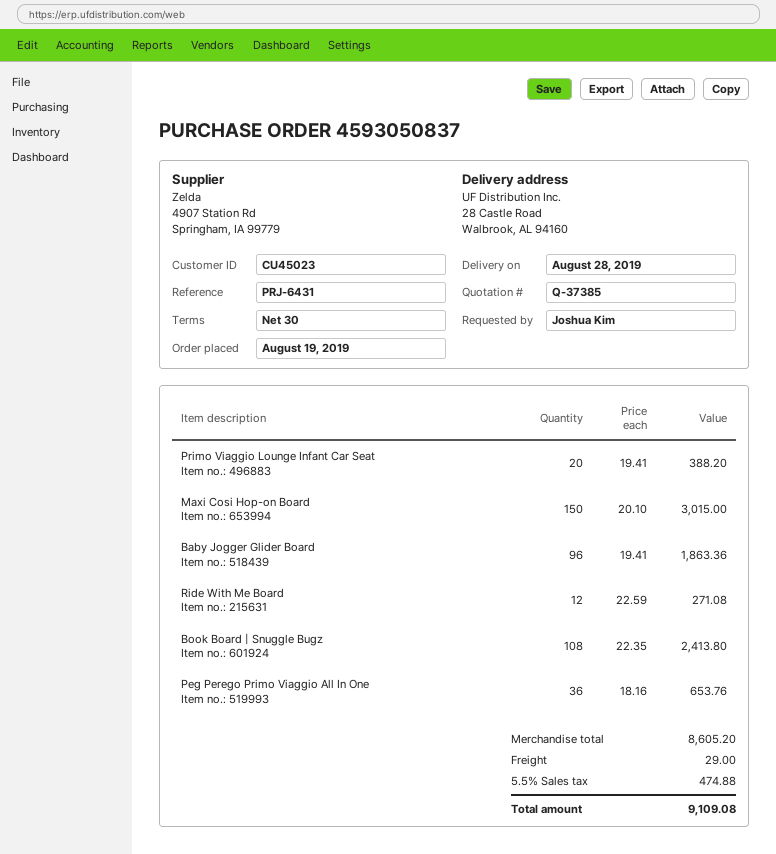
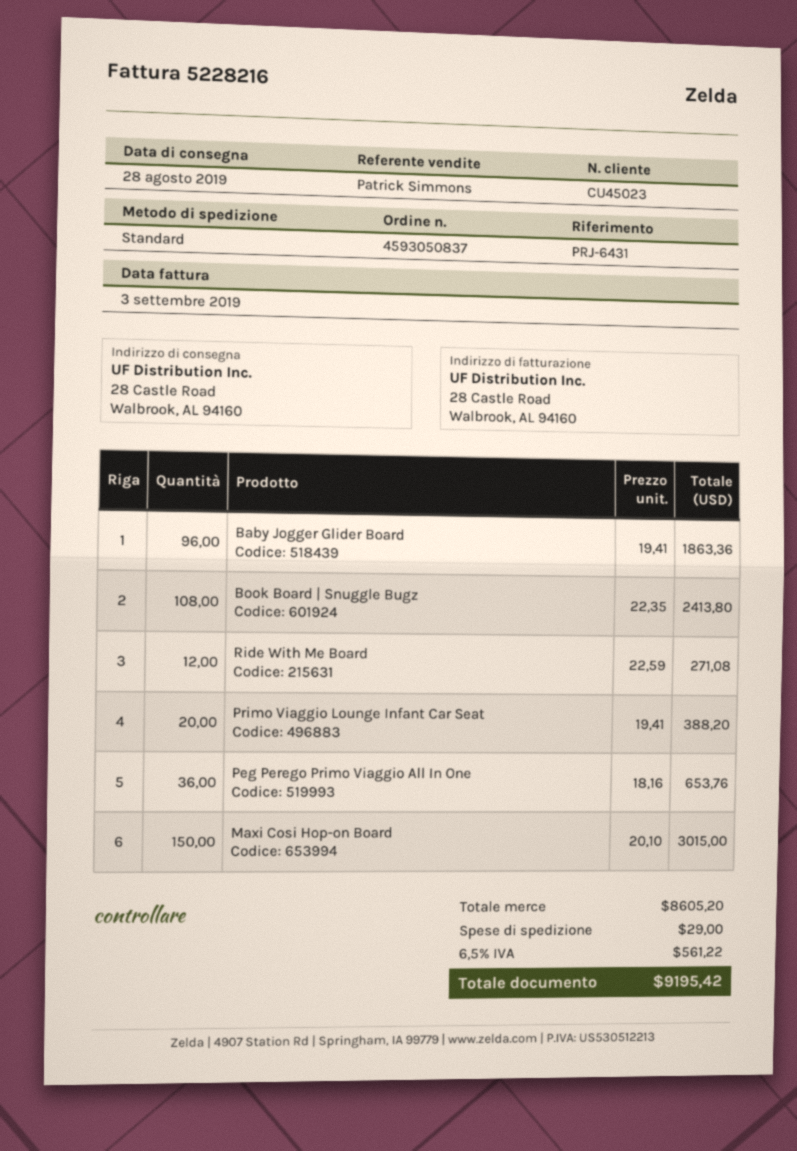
tax: 5.5% = 474.88 -> 6.5% = 561.22
total: 9109.08 -> 9195.42

